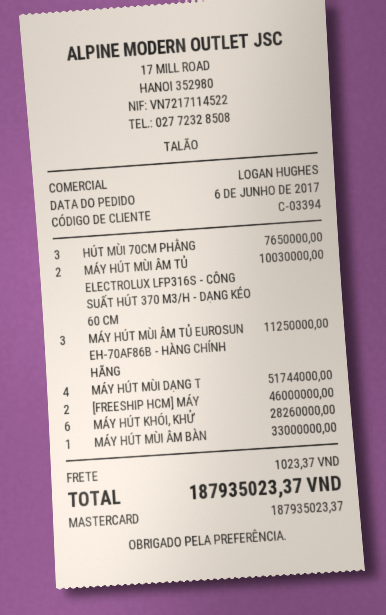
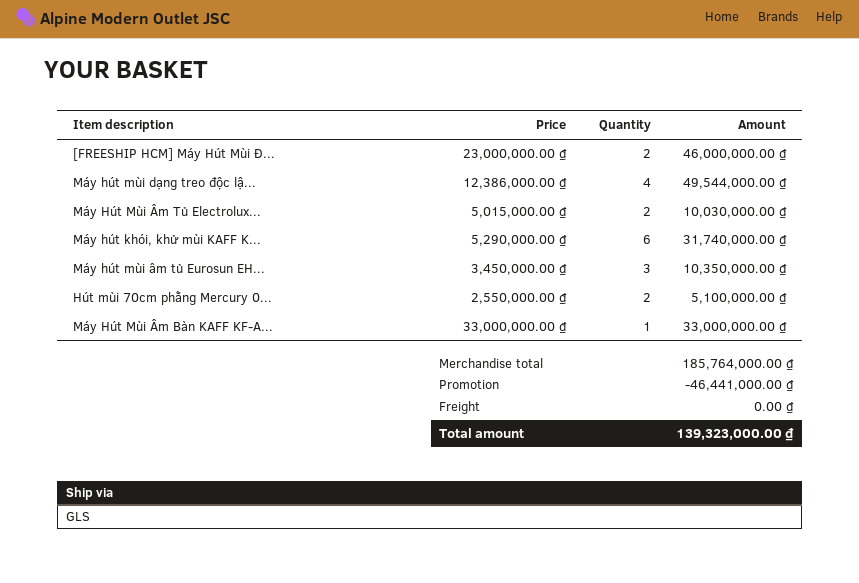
HÚT MÙI 70CM PHẰNG: 3 for 7650000.00 -> 2 for 5100000.00
MÁY HÚT MÙI ÂM TỦ EUROSUN EH-70AF86B - HÀNG CHÍNH HÃNG: 3 for 11250000.00 -> 3 for 10350000.00
MÁY HÚT MÙI DẠNG T: 4 for 51744000.00 -> 4 for 49544000.00
MÁY HÚT KHÓI, KHỬ: 6 for 28260000.00 -> 6 for 31740000.00
discount: none -> 46441000.00
shipping: 1023.37 -> 0.00
total: 187935023.37 -> 139323000.00

